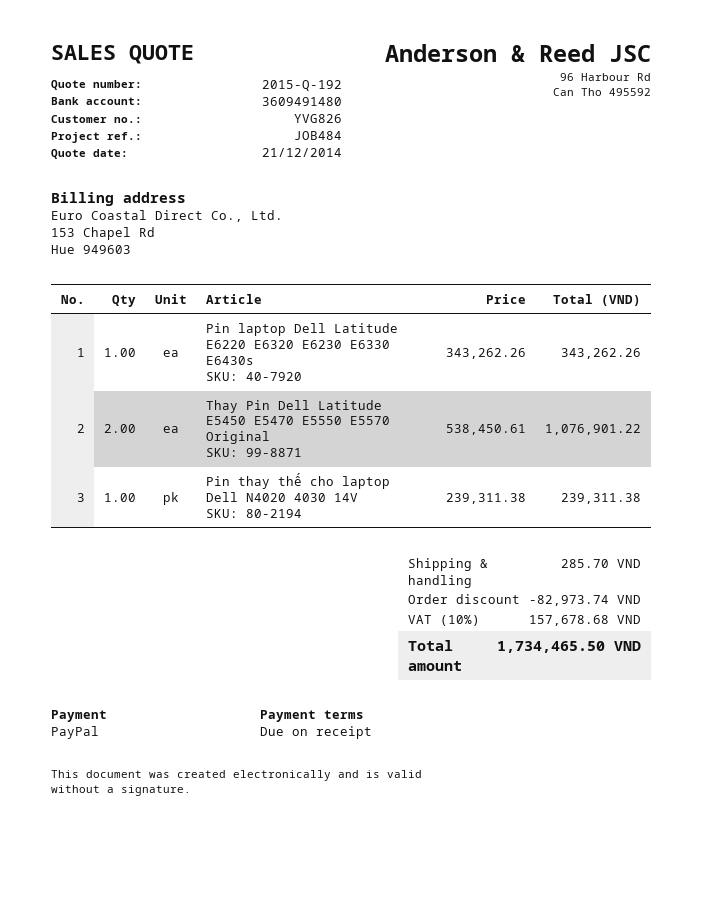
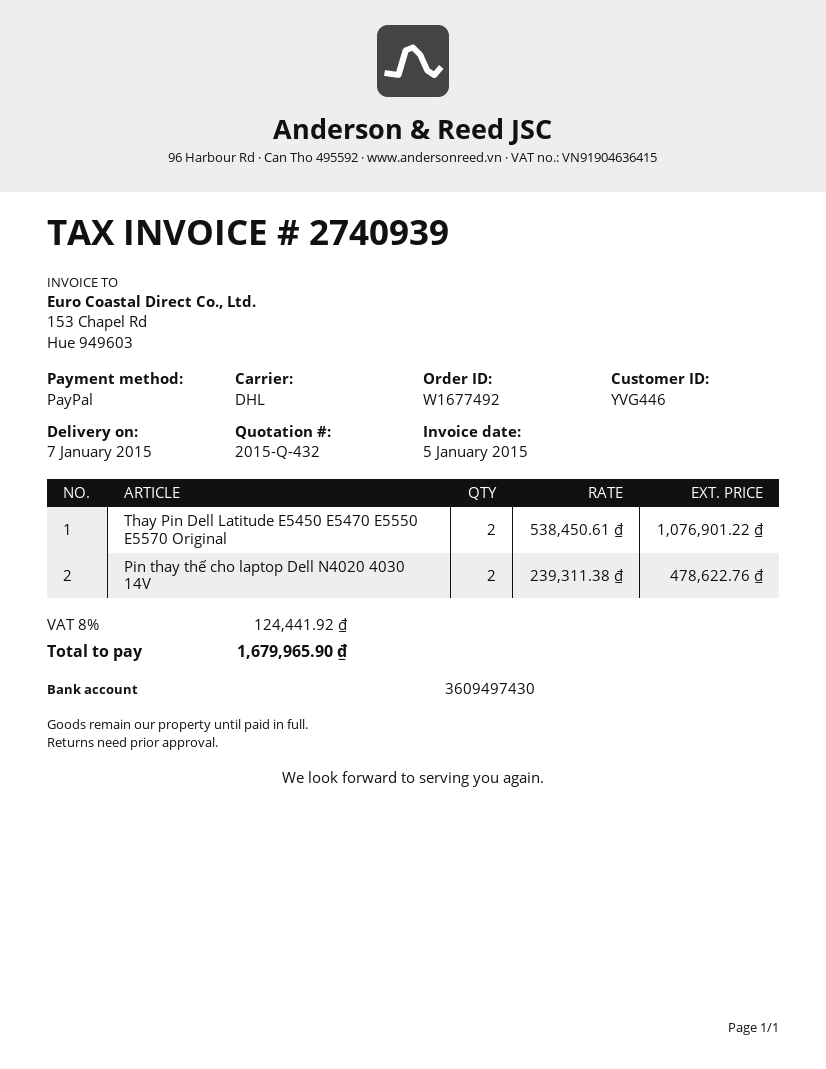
quote number: 2015-Q-192 -> 2015-Q-432
customer number: YVG826 -> YVG446
bank account: 3609491480 -> 3609497430
Pin laptop Dell Latitude E6220 E6320 E6230 E6330 E6430s: 1 x 343262.26 = 343262.26 -> none
Pin thay thế cho laptop Dell N4020 4030 14V: 1 x 239311.38 = 239311.38 -> 2 x 239311.38 = 478622.76
discount: 82973.74 -> none
shipping: 285.70 -> none
tax: 10% = 157678.68 -> 8% = 124441.92
total: 1734465.50 -> 1679965.90

